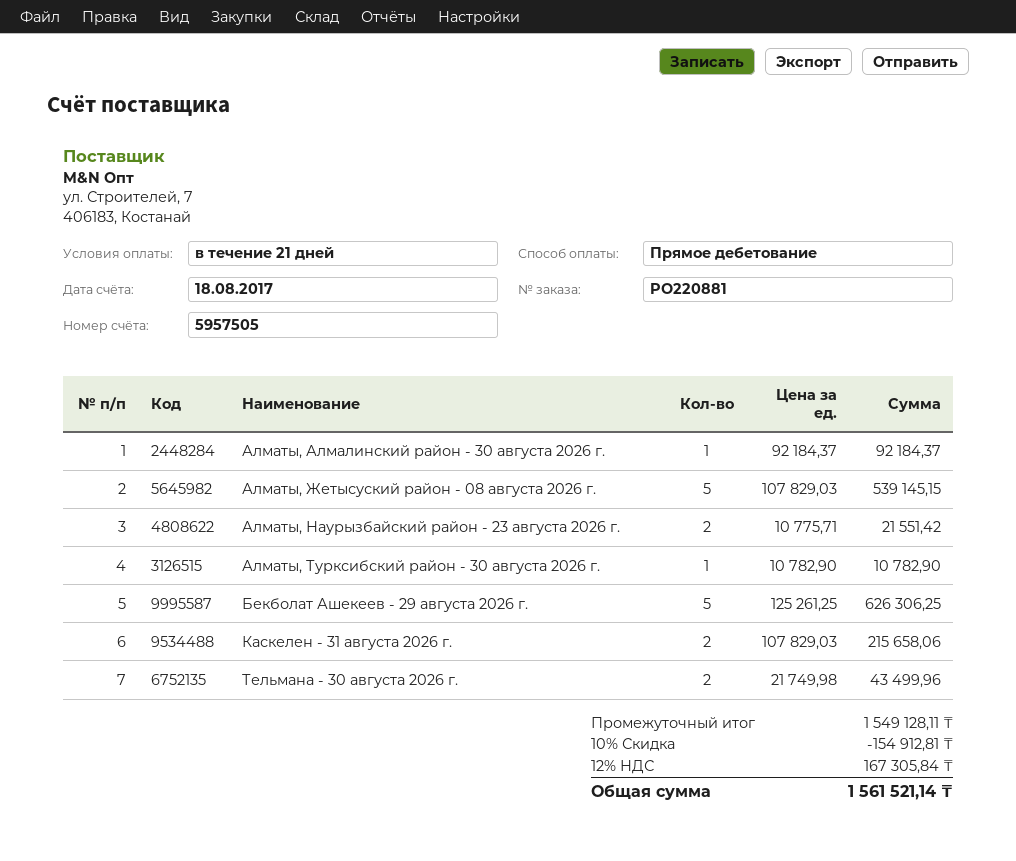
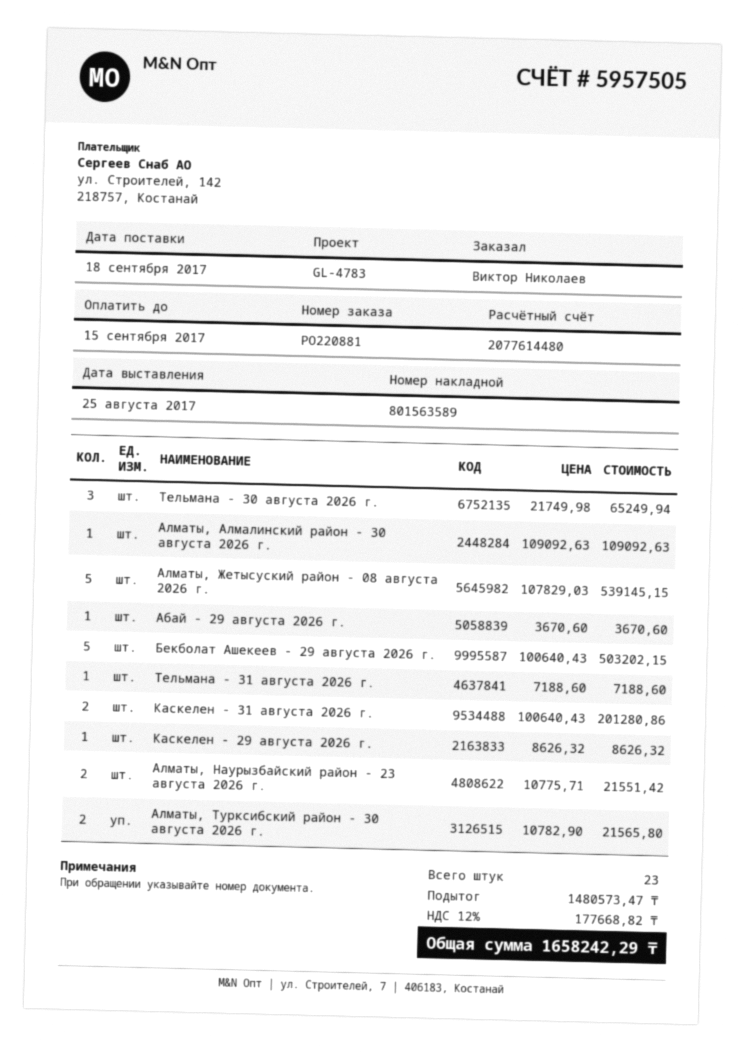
invoice date: 2017-08-18 -> 2017-08-25
Алматы, Алмалинский район - 30 августа 2026 г.: 1 x 92184.37 = 92184.37 -> 1 x 109092.63 = 109092.63
Алматы, Турксибский район - 30 августа 2026 г.: 1 x 10782.90 = 10782.90 -> 2 x 10782.90 = 21565.80
Бекболат Ашекеев - 29 августа 2026 г.: 5 x 125261.25 = 626306.25 -> 5 x 100640.43 = 503202.15
Каскелен - 31 августа 2026 г.: 2 x 107829.03 = 215658.06 -> 2 x 100640.43 = 201280.86
Тельмана - 30 августа 2026 г.: 2 x 21749.98 = 43499.96 -> 3 x 21749.98 = 65249.94
Абай - 29 августа 2026 г.: none -> 1 x 3670.60 = 3670.60
Тельмана - 31 августа 2026 г.: none -> 1 x 7188.60 = 7188.60
Каскелен - 29 августа 2026 г.: none -> 1 x 8626.32 = 8626.32
subtotal: 1549128.11 -> 1480573.47
discount: 10% = 154912.81 -> none
tax: 12% = 167305.84 -> 12% = 177668.82
total: 1561521.14 -> 1658242.29

